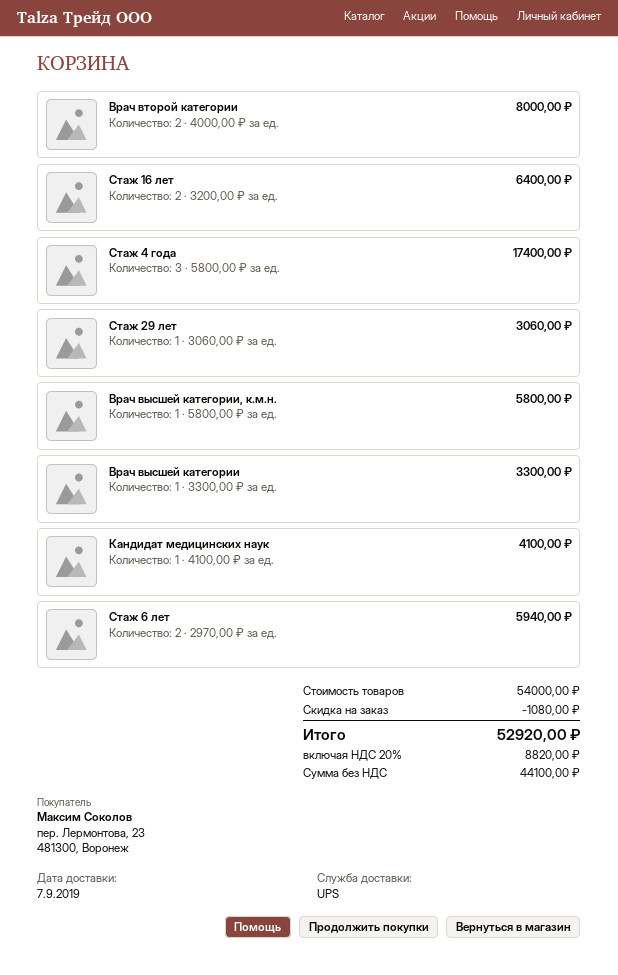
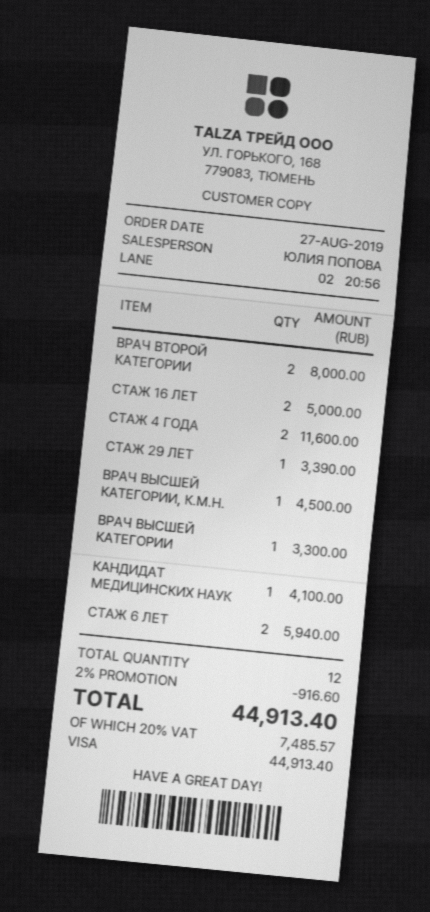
Стаж 16 лет: 2 for 6400.00 -> 2 for 5000.00
Стаж 4 года: 3 for 17400.00 -> 2 for 11600.00
Стаж 29 лет: 1 for 3060.00 -> 1 for 3390.00
Врач высшей категории, к.м.н.: 1 for 5800.00 -> 1 for 4500.00
discount: 1080.00 -> 916.60
tax: 20% = 8820.00 -> 20% = 7485.57
total: 52920.00 -> 44913.40

